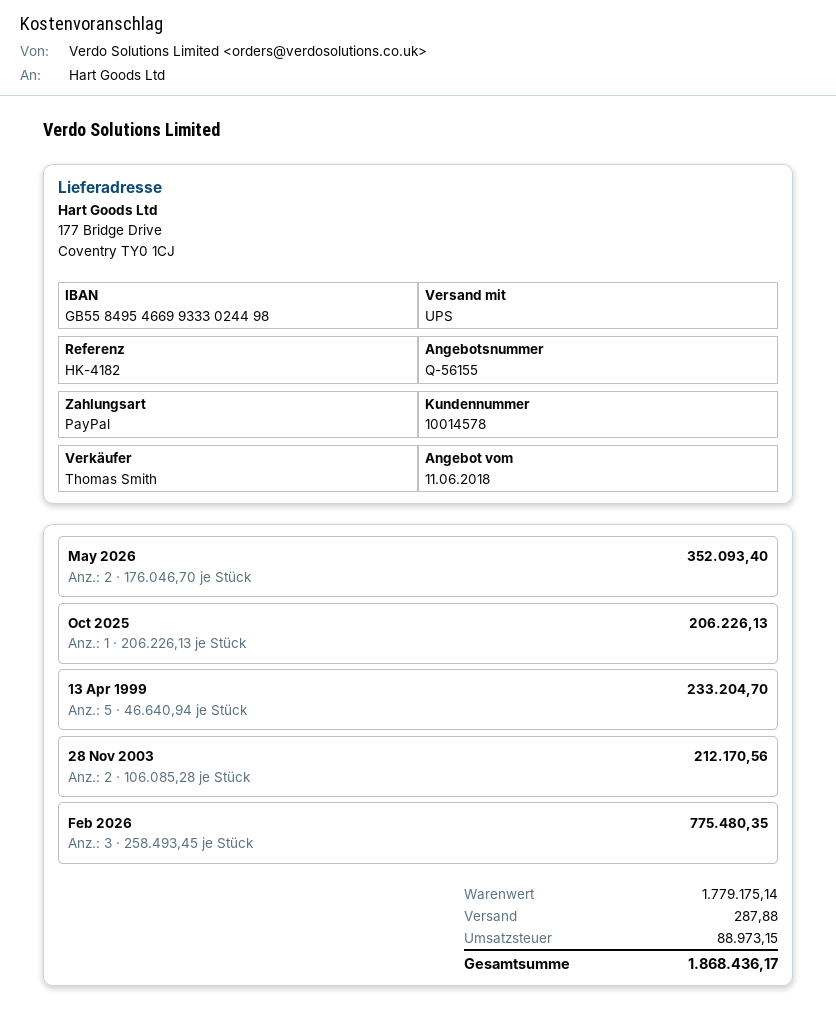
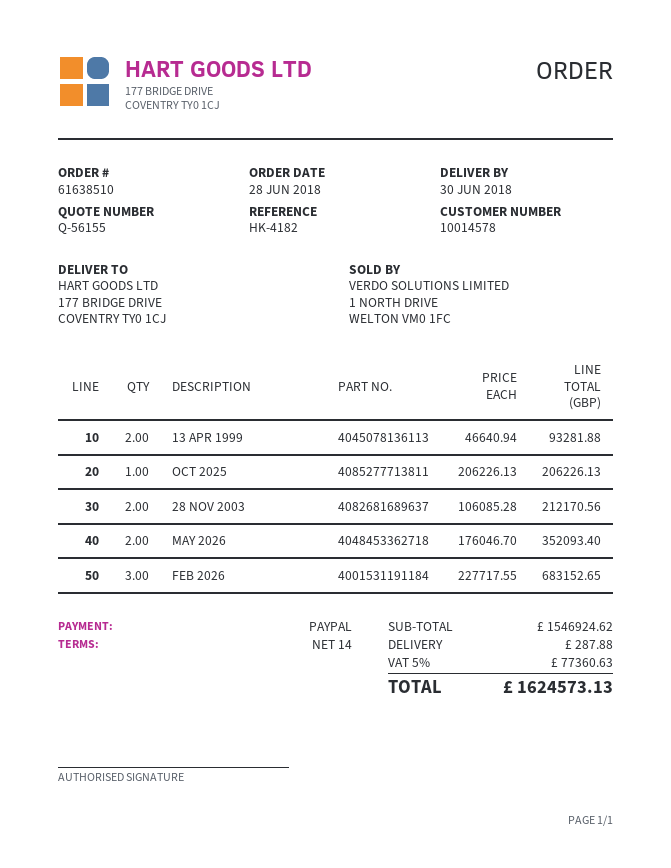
13 Apr 1999: 5 x 46640.94 = 233204.70 -> 2 x 46640.94 = 93281.88
Feb 2026: 3 x 258493.45 = 775480.35 -> 3 x 227717.55 = 683152.65
subtotal: 1779175.14 -> 1546924.62
tax: 88973.15 -> 77360.63
total: 1868436.17 -> 1624573.13

